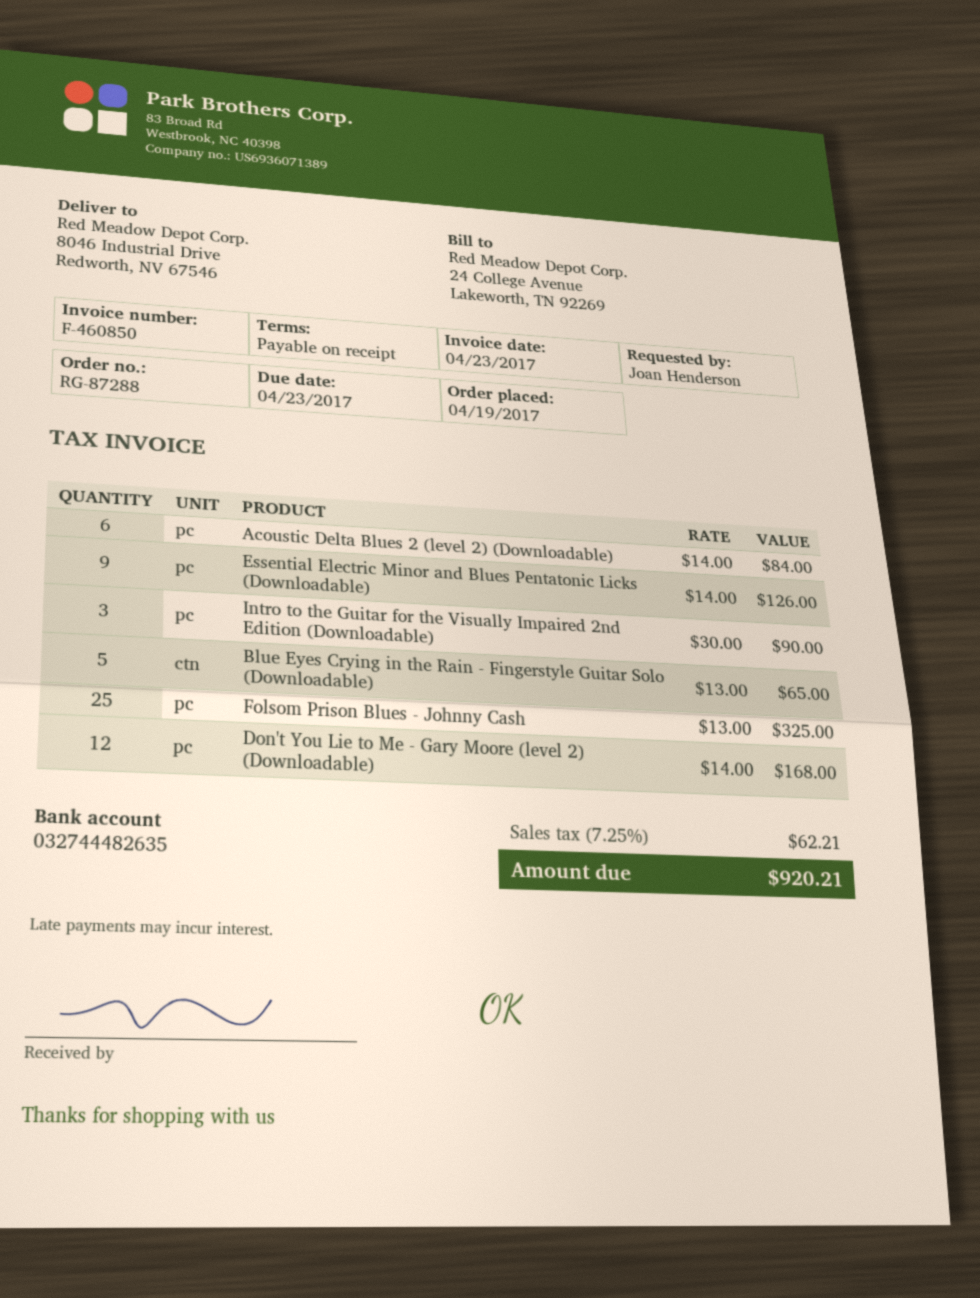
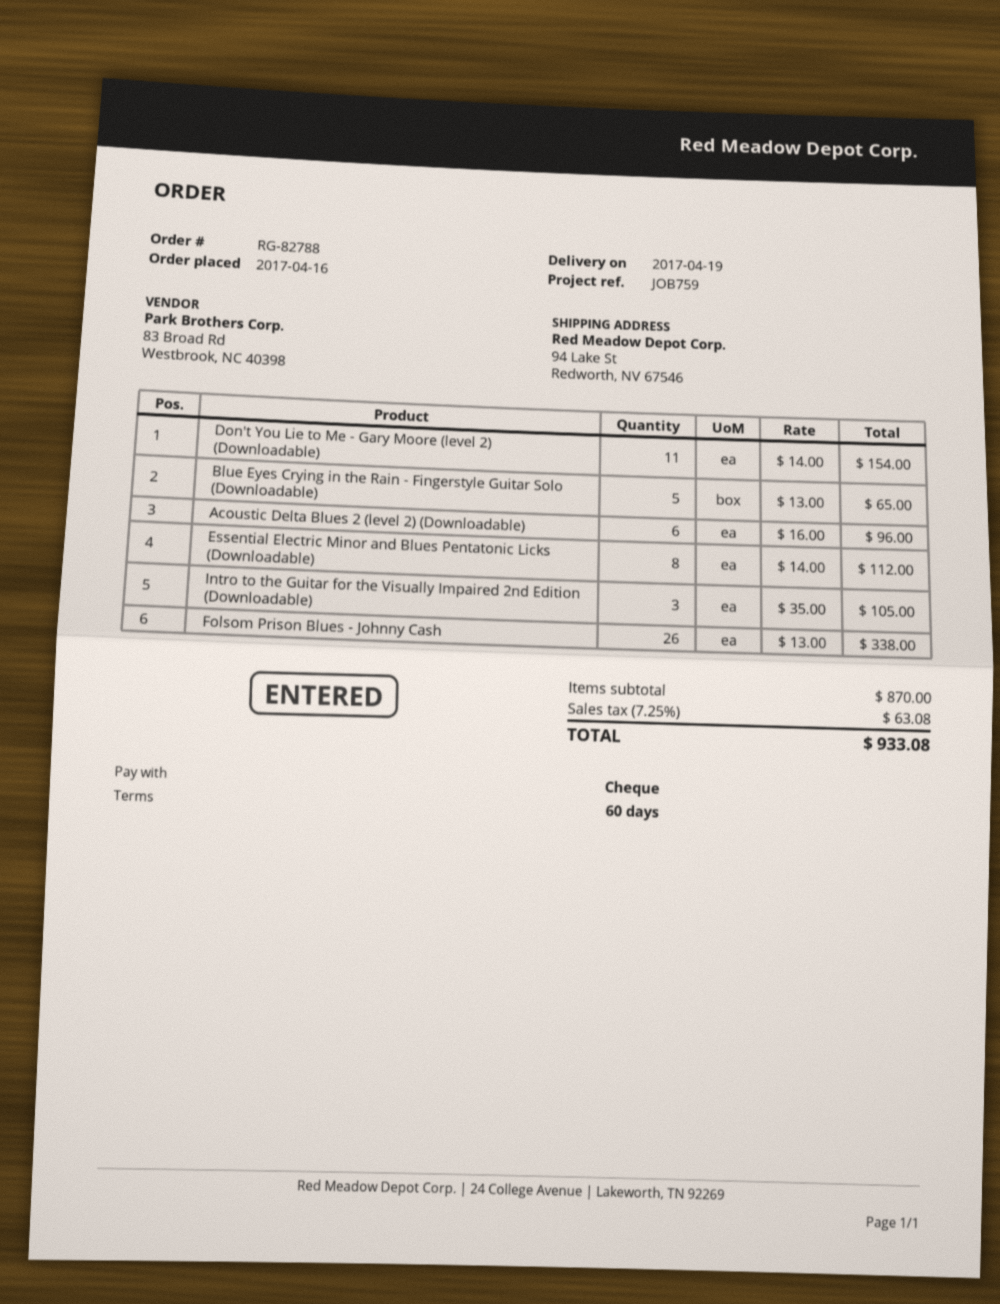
order number: RG-87288 -> RG-82788
order date: 2017-04-19 -> 2017-04-16
payment terms: on receipt -> 60 days
ship to: 8046 Industrial Drive, Redworth, NV 67546 -> 94 Lake St, Redworth, NV 67546
Acoustic Delta Blues 2 (level 2) (Downloadable): 6 x 14.00 = 84.00 -> 6 x 16.00 = 96.00
Essential Electric Minor and Blues Pentatonic Licks (Downloadable): 9 x 14.00 = 126.00 -> 8 x 14.00 = 112.00
Intro to the Guitar for the Visually Impaired 2nd Edition (Downloadable): 3 x 30.00 = 90.00 -> 3 x 35.00 = 105.00
Folsom Prison Blues - Johnny Cash: 25 x 13.00 = 325.00 -> 26 x 13.00 = 338.00
Don't You Lie to Me - Gary Moore (level 2) (Downloadable): 12 x 14.00 = 168.00 -> 11 x 14.00 = 154.00
tax: 7.25% = 62.21 -> 7.25% = 63.08
total: 920.21 -> 933.08

